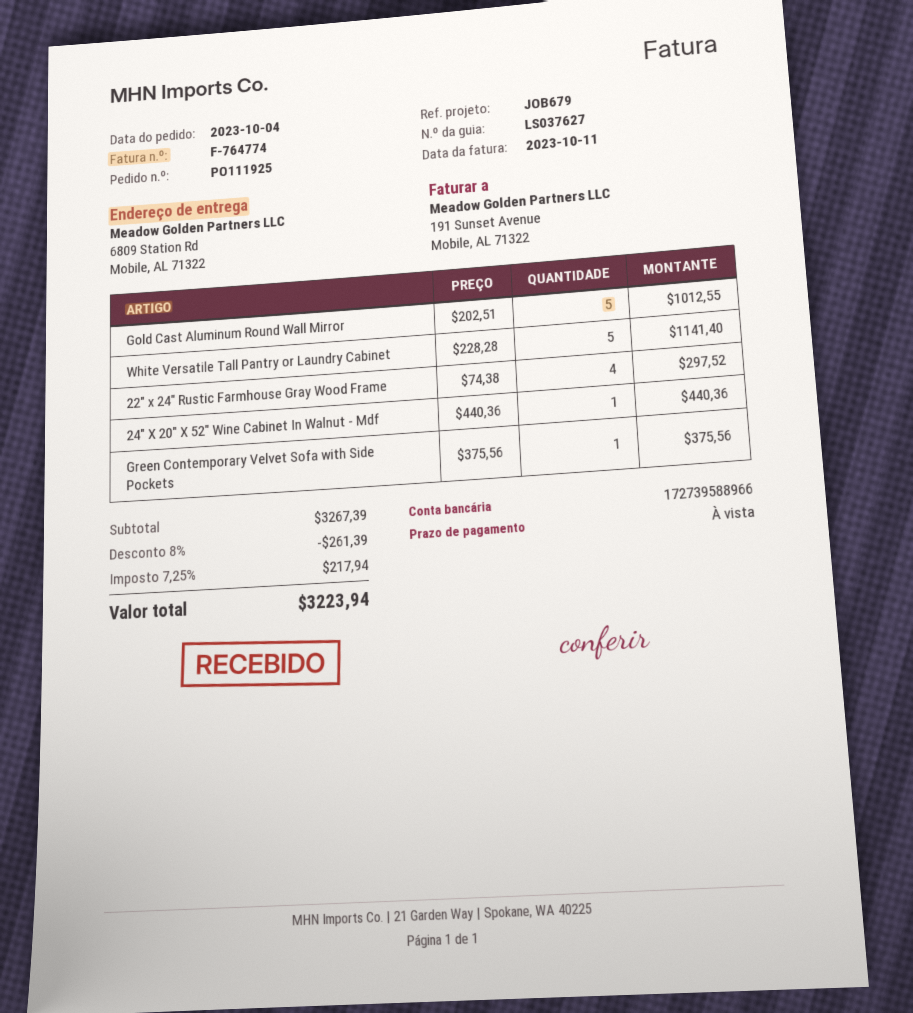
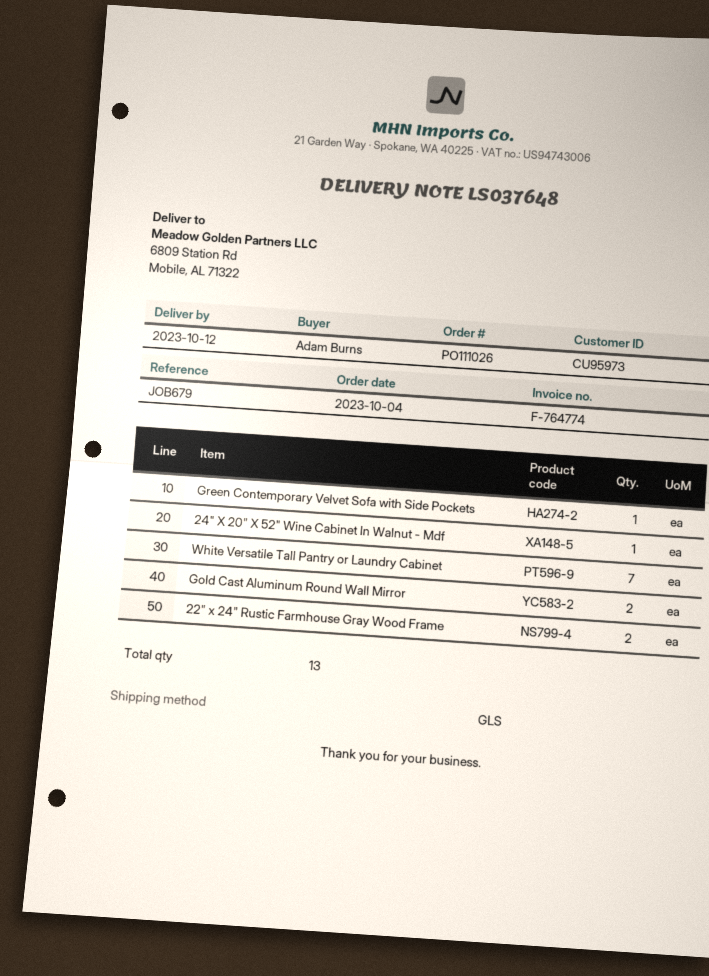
order number: PO111925 -> PO111026
delivery note number: LS037627 -> LS037648
Gold Cast Aluminum Round Wall Mirror: 5 -> 2
White Versatile Tall Pantry or Laundry Cabinet: 5 -> 7
22" x 24" Rustic Farmhouse Gray Wood Frame: 4 -> 2

